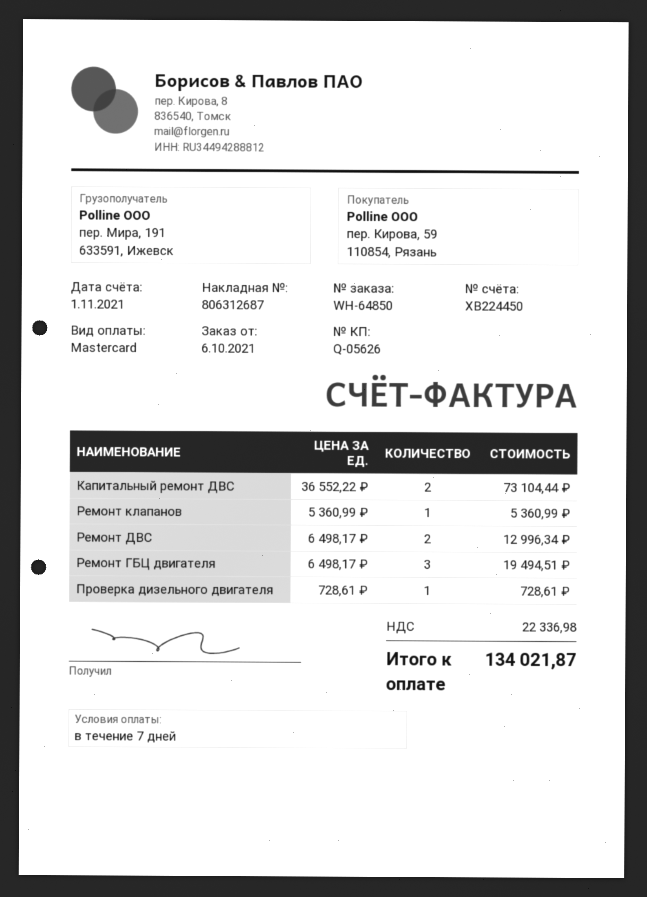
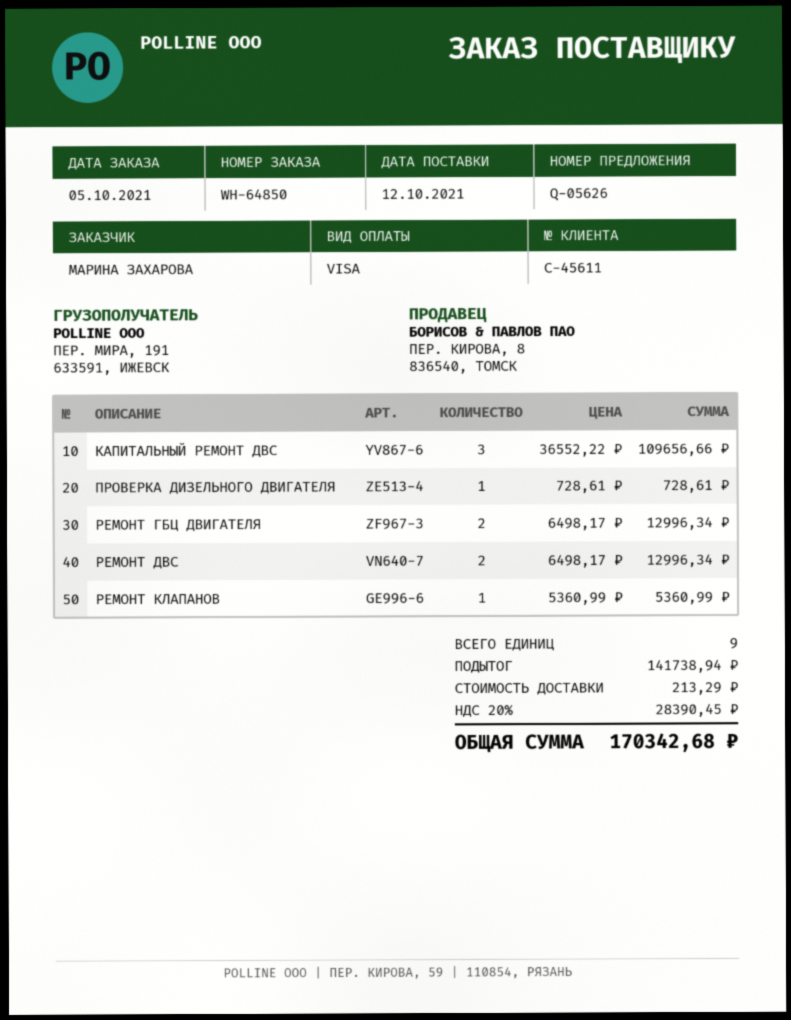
order date: 2021-10-06 -> 2021-10-05
payment method: Mastercard -> Visa
Капитальный ремонт ДВС: 2 x 36552.22 = 73104.44 -> 3 x 36552.22 = 109656.66
Ремонт ГБЦ двигателя: 3 x 6498.17 = 19494.51 -> 2 x 6498.17 = 12996.34
shipping: none -> 213.29
tax: 22336.98 -> 28390.45
total: 134021.87 -> 170342.68

